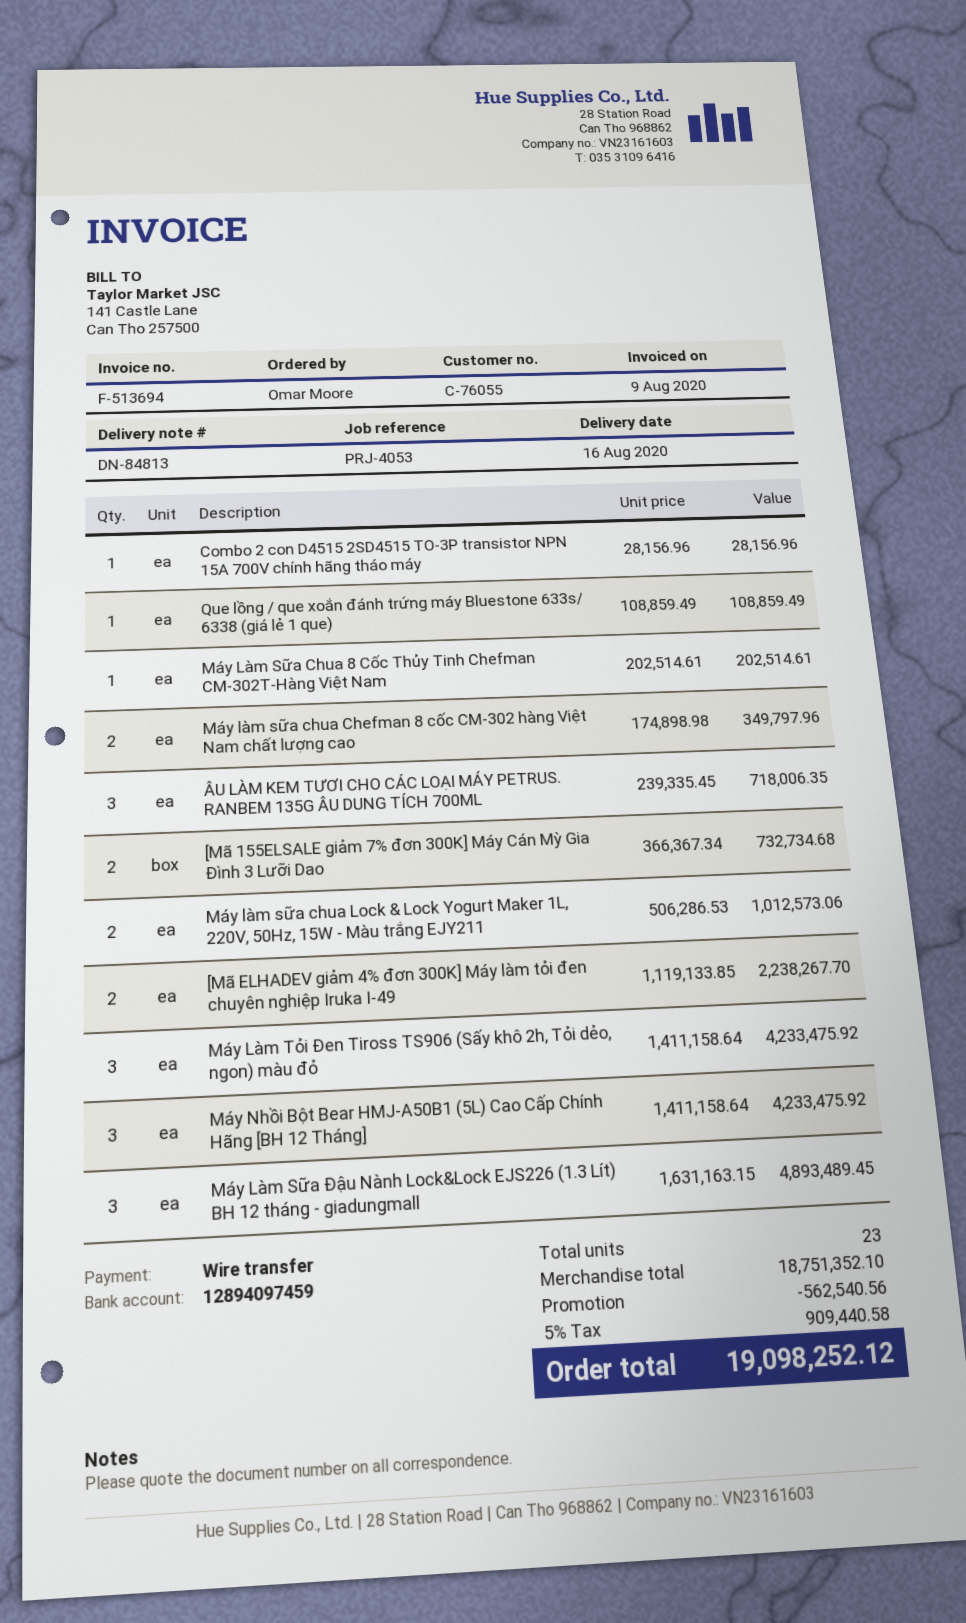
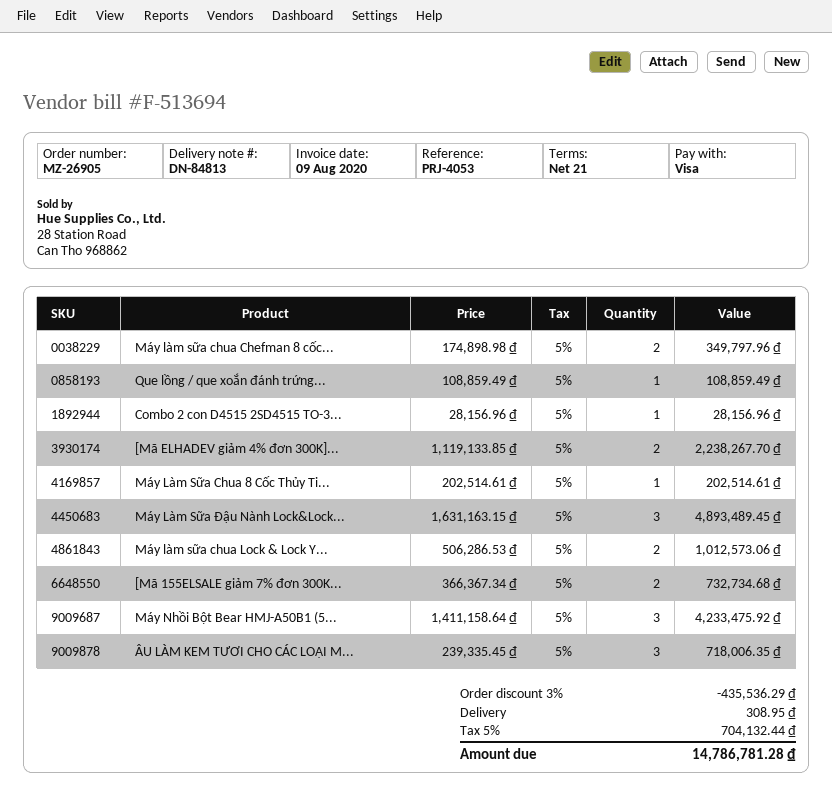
payment method: bank transfer -> Visa
Máy Làm Tỏi Đen Tiross TS906 (Sấy khô 2h, Tỏi dẻo, ngon) màu đỏ: 3 x 1411158.64 = 4233475.92 -> none
discount: 562540.56 -> 435536.29
shipping: none -> 308.95
tax: 5% = 909440.58 -> 5% = 704132.44
total: 19098252.12 -> 14786781.28

